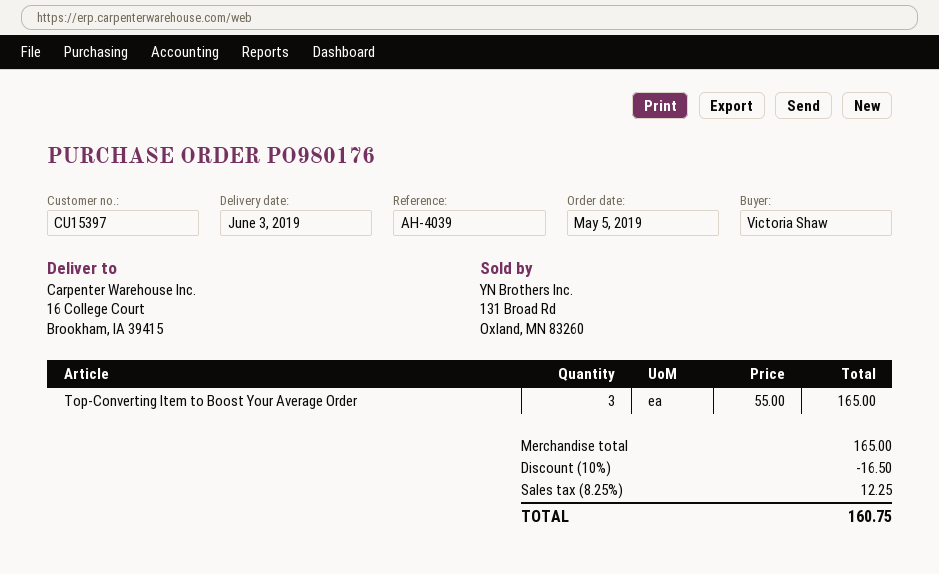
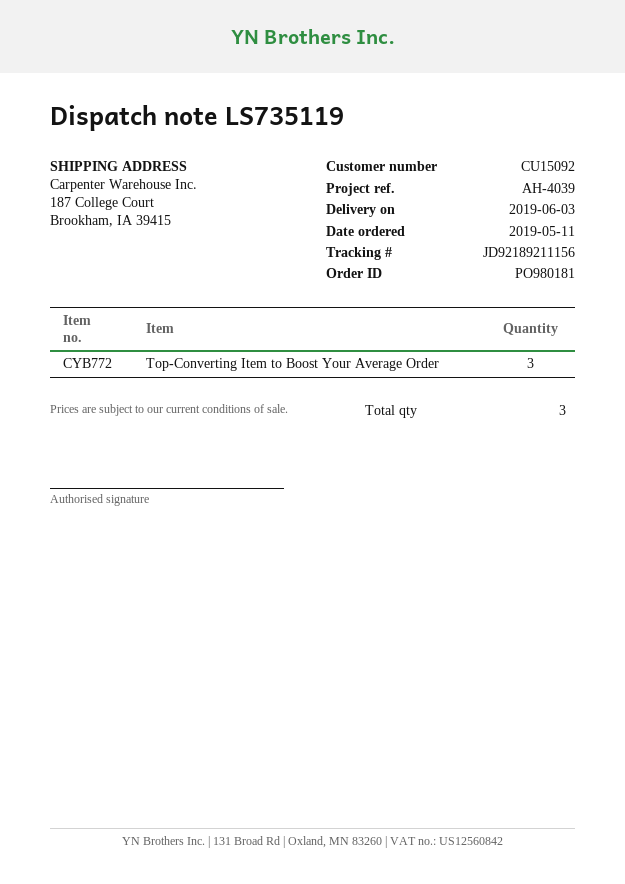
order number: PO980176 -> PO980181
order date: 2019-05-05 -> 2019-05-11
customer number: CU15397 -> CU15092
ship to: 16 College Court, Brookham, IA 39415 -> 187 College Court, Brookham, IA 39415

